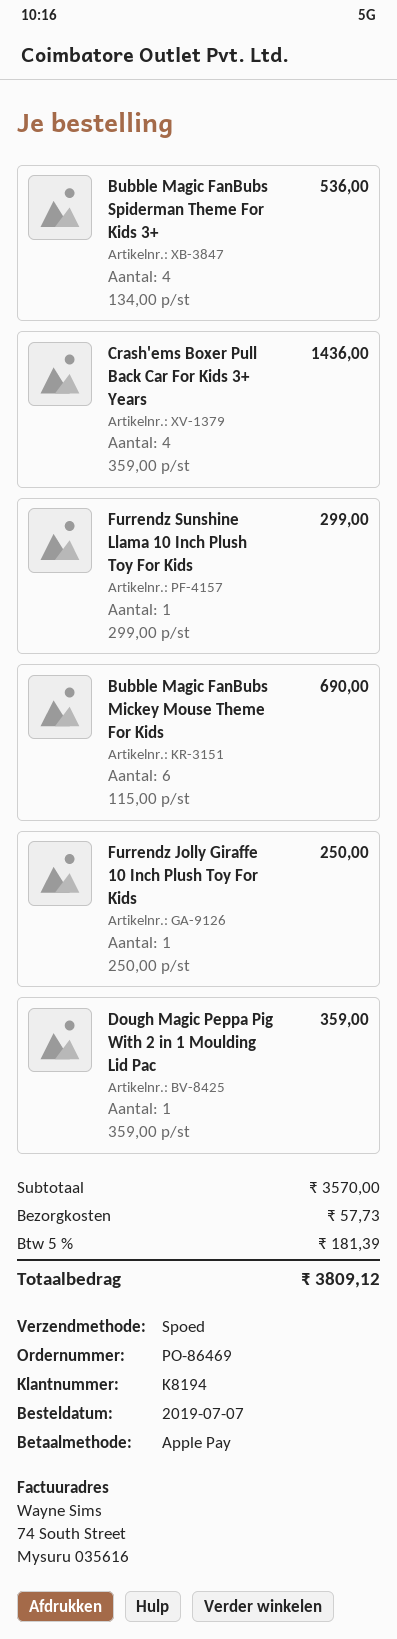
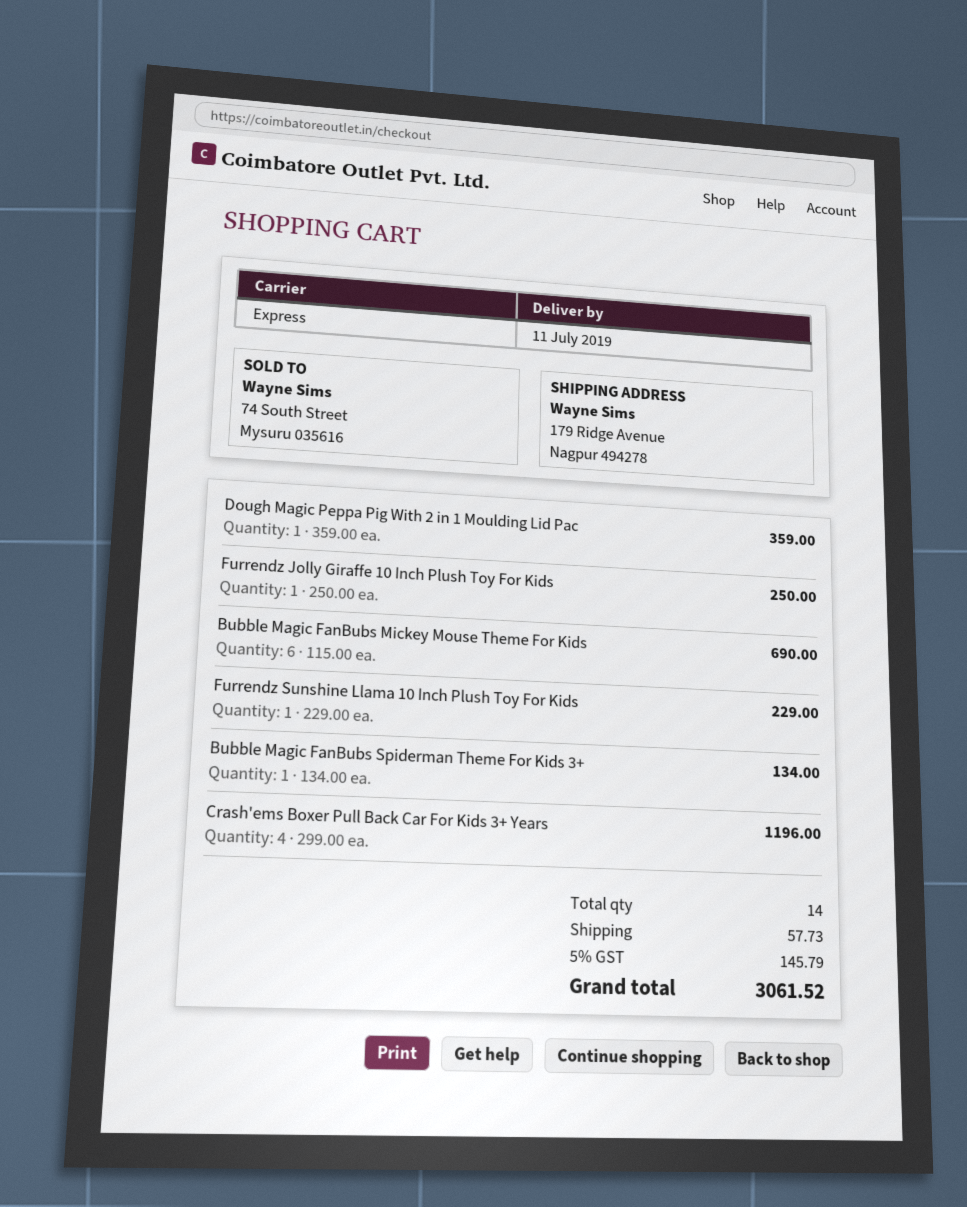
Bubble Magic FanBubs Spiderman Theme For Kids 3+: 4 x 134.00 = 536.00 -> 1 x 134.00 = 134.00
Crash'ems Boxer Pull Back Car For Kids 3+ Years: 4 x 359.00 = 1436.00 -> 4 x 299.00 = 1196.00
Furrendz Sunshine Llama 10 Inch Plush Toy For Kids: 1 x 299.00 = 299.00 -> 1 x 229.00 = 229.00
tax: 5% = 181.39 -> 5% = 145.79
total: 3809.12 -> 3061.52

